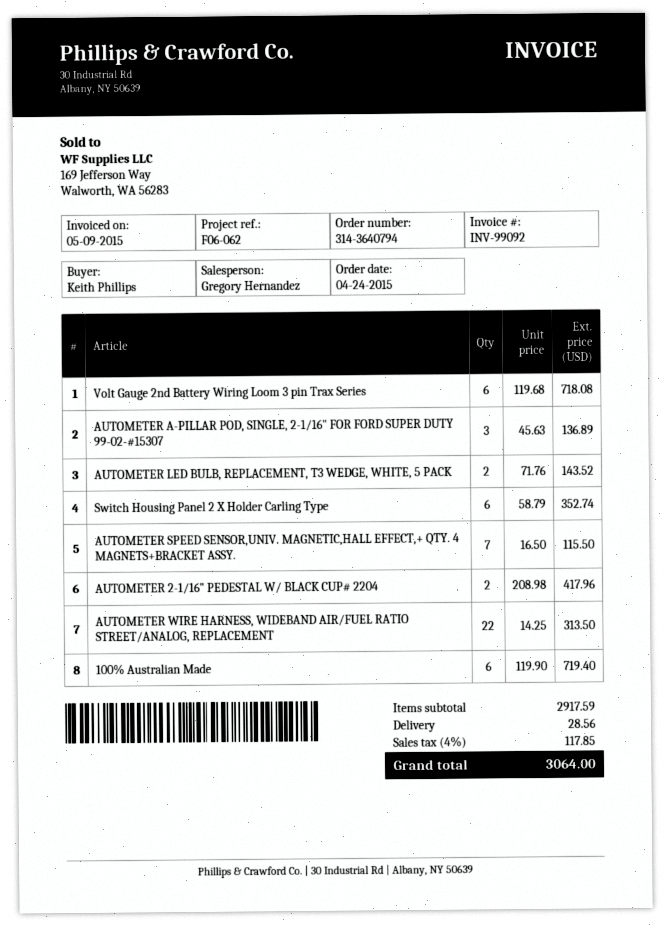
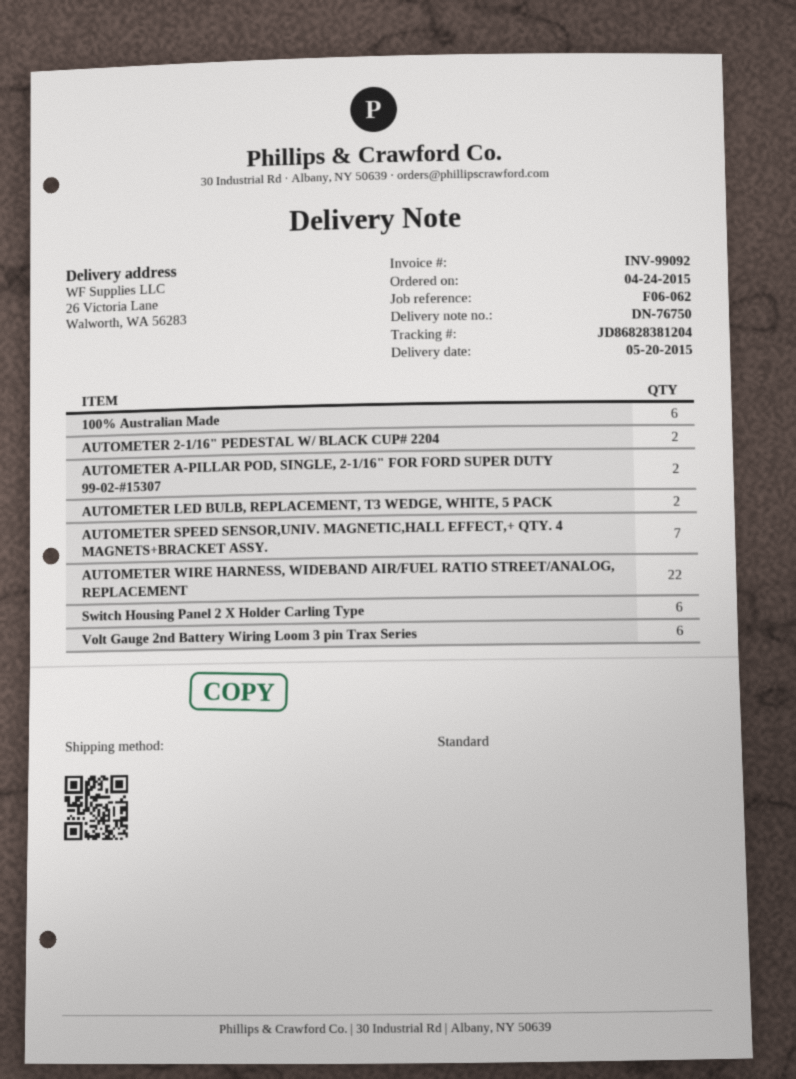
AUTOMETER A-PILLAR POD, SINGLE, 2-1/16" FOR FORD SUPER DUTY 99-02-#15307: 3 -> 2

